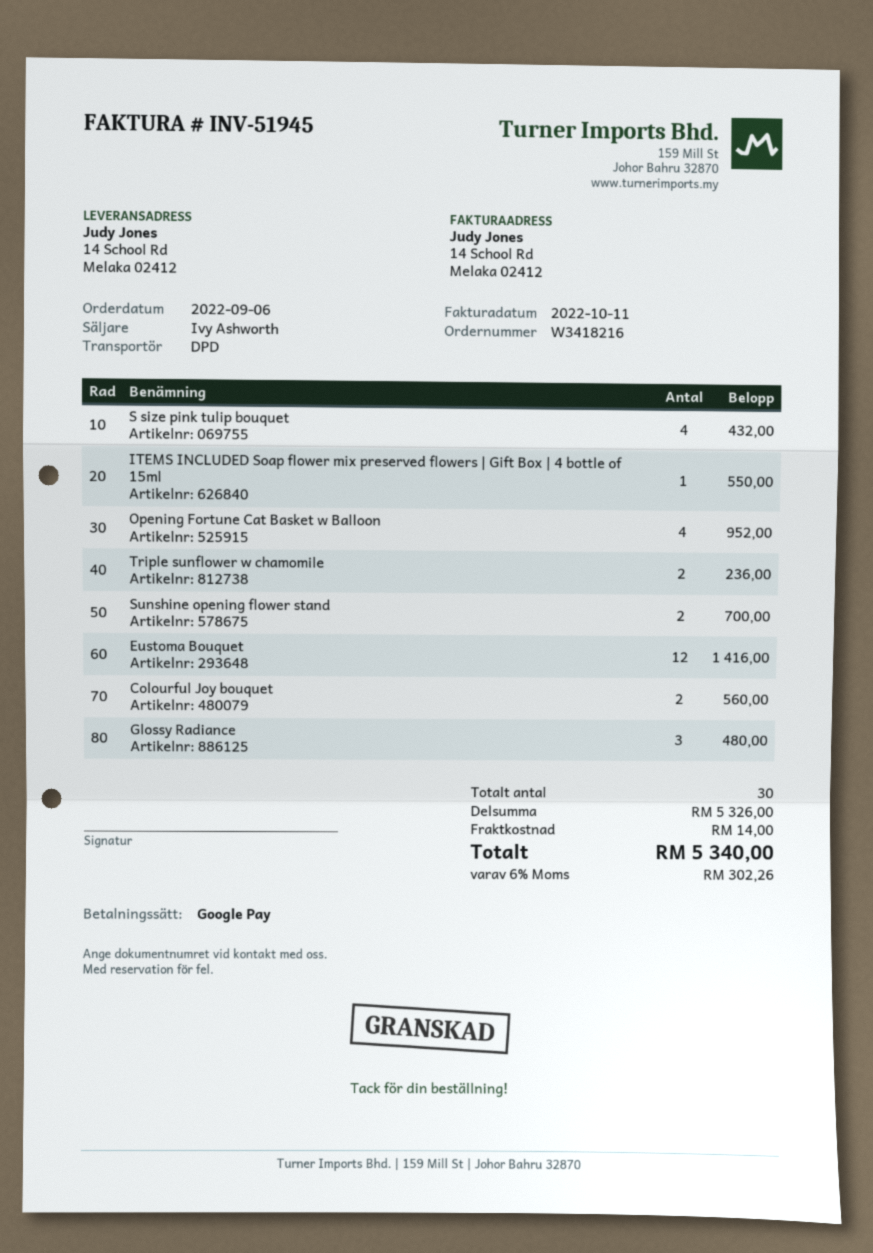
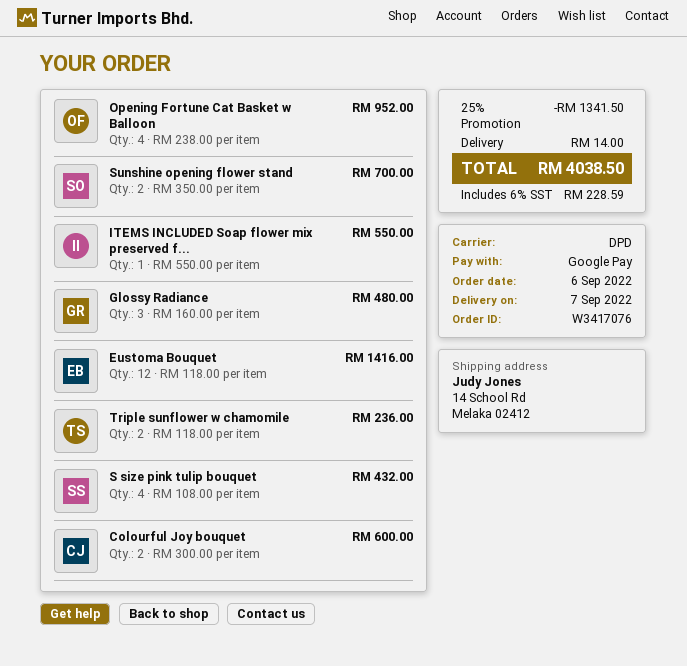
order number: W3418216 -> W3417076
Colourful Joy bouquet: 2 for 560.00 -> 2 for 600.00
discount: none -> 25% = 1341.50
tax: 6% = 302.26 -> 6% = 228.59
total: 5340.00 -> 4038.50

